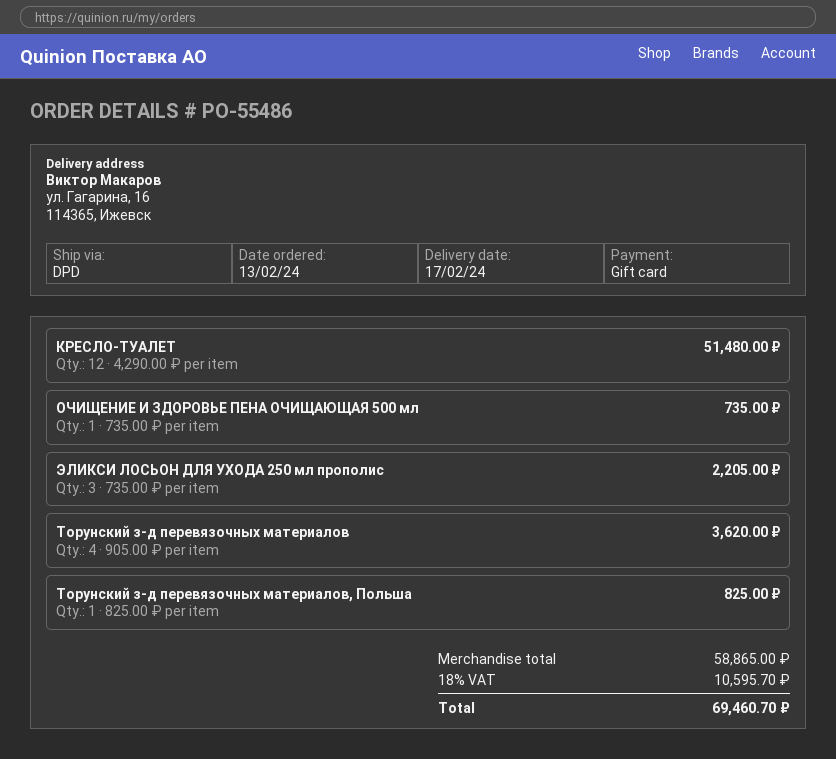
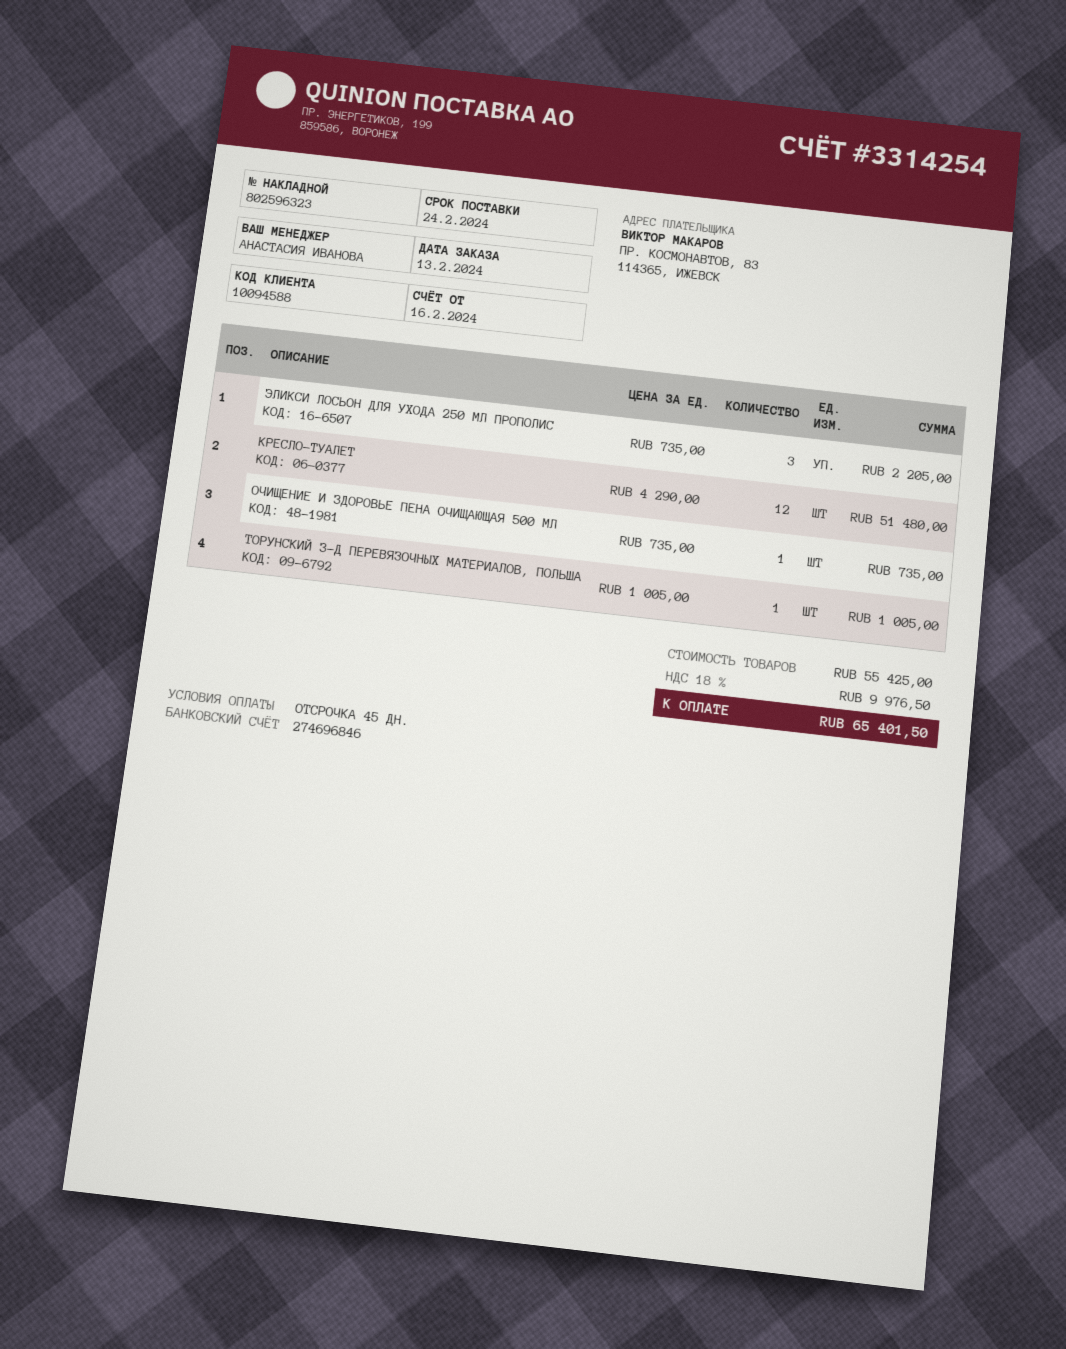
delivery date: 2024-02-17 -> 2024-02-24
Торунский з-д перевязочных материалов: 4 x 905.00 = 3620.00 -> none
Торунский з-д перевязочных материалов, Польша: 1 x 825.00 = 825.00 -> 1 x 1005.00 = 1005.00
subtotal: 58865.00 -> 55425.00
tax: 18% = 10595.70 -> 18% = 9976.50
total: 69460.70 -> 65401.50

